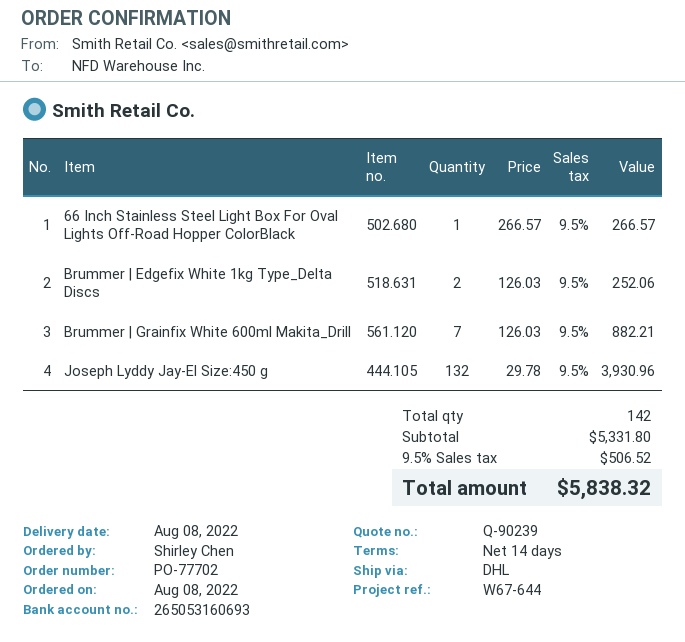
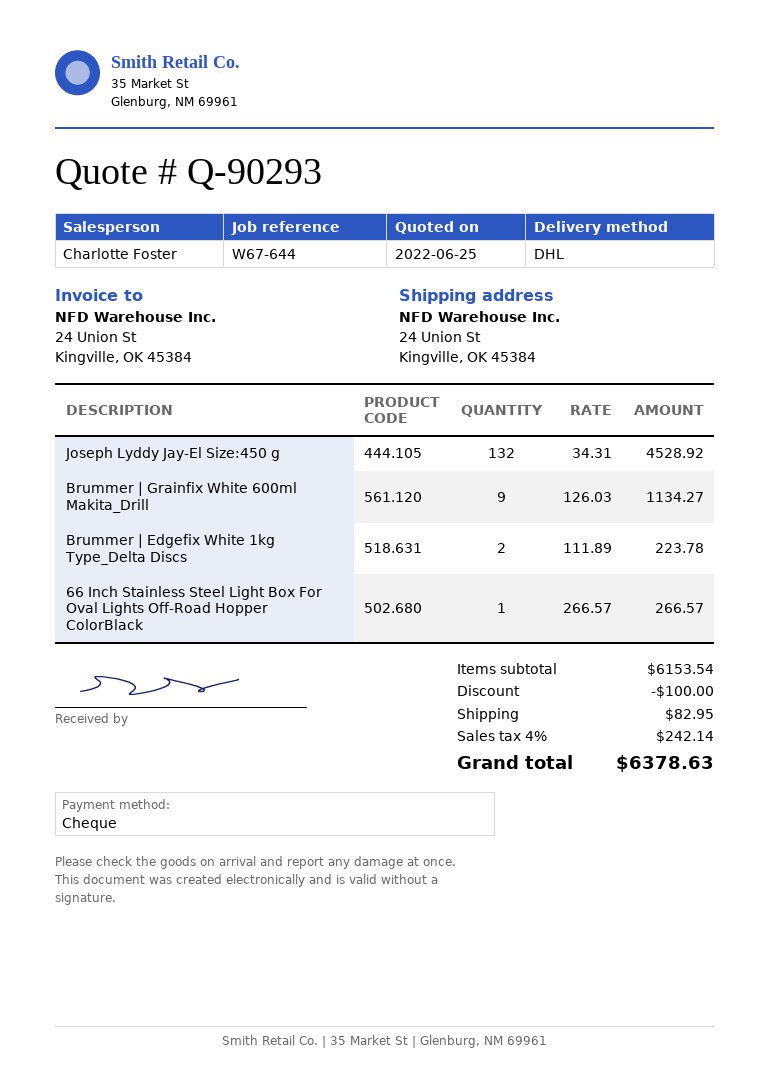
quote number: Q-90239 -> Q-90293
Brummer | Edgefix White 1kg Type_Delta Discs: 2 x 126.03 = 252.06 -> 2 x 111.89 = 223.78
Brummer | Grainfix White 600ml Makita_Drill: 7 x 126.03 = 882.21 -> 9 x 126.03 = 1134.27
Joseph Lyddy Jay-El Size:450 g: 132 x 29.78 = 3930.96 -> 132 x 34.31 = 4528.92
subtotal: 5331.80 -> 6153.54
discount: none -> 100.00
shipping: none -> 82.95
tax: 9.5% = 506.52 -> 4% = 242.14
total: 5838.32 -> 6378.63

